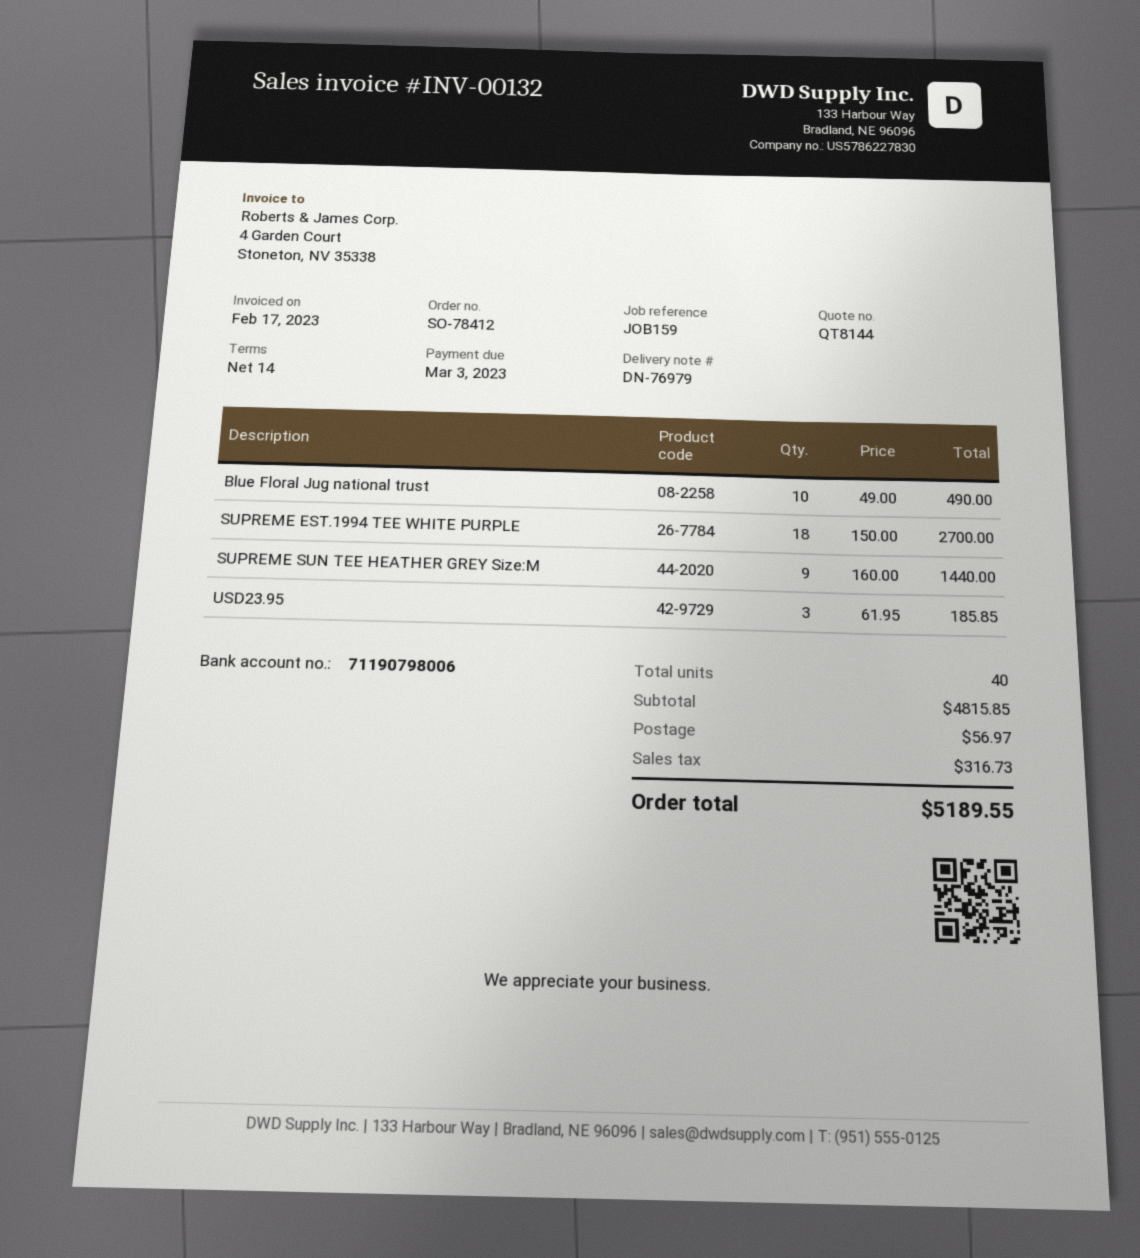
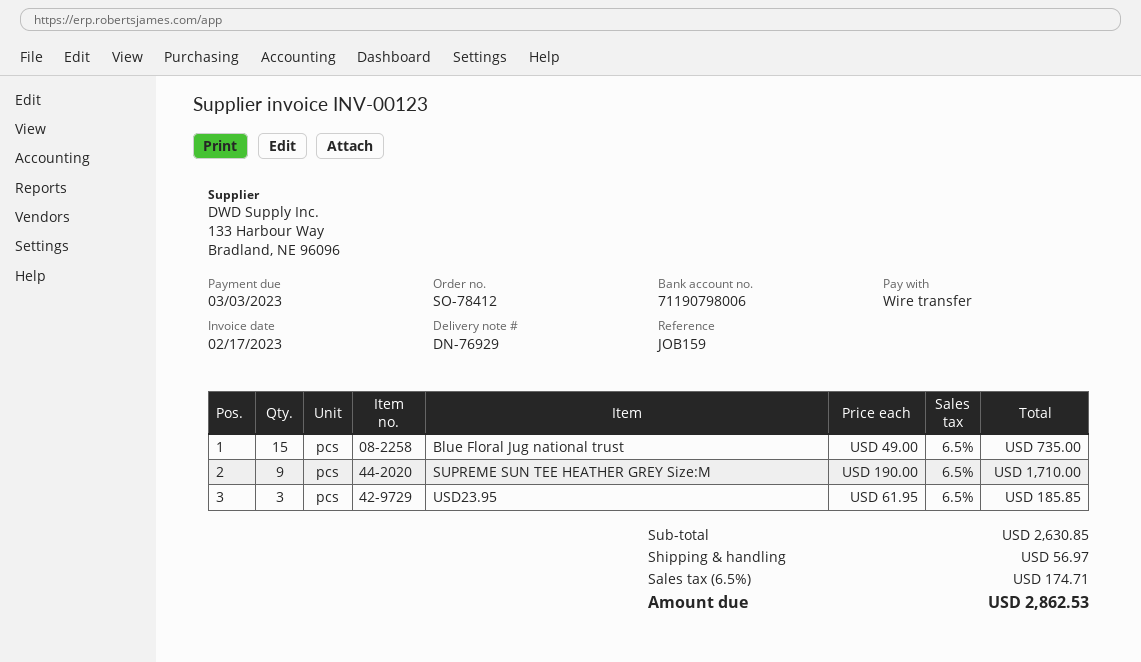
delivery note number: DN-76979 -> DN-76929
invoice number: INV-00132 -> INV-00123
Blue Floral Jug national trust: 10 x 49.00 = 490.00 -> 15 x 49.00 = 735.00
SUPREME EST.1994 TEE WHITE PURPLE: 18 x 150.00 = 2700.00 -> none
SUPREME SUN TEE HEATHER GREY Size:M: 9 x 160.00 = 1440.00 -> 9 x 190.00 = 1710.00
subtotal: 4815.85 -> 2630.85
tax: 316.73 -> 174.71
total: 5189.55 -> 2862.53

